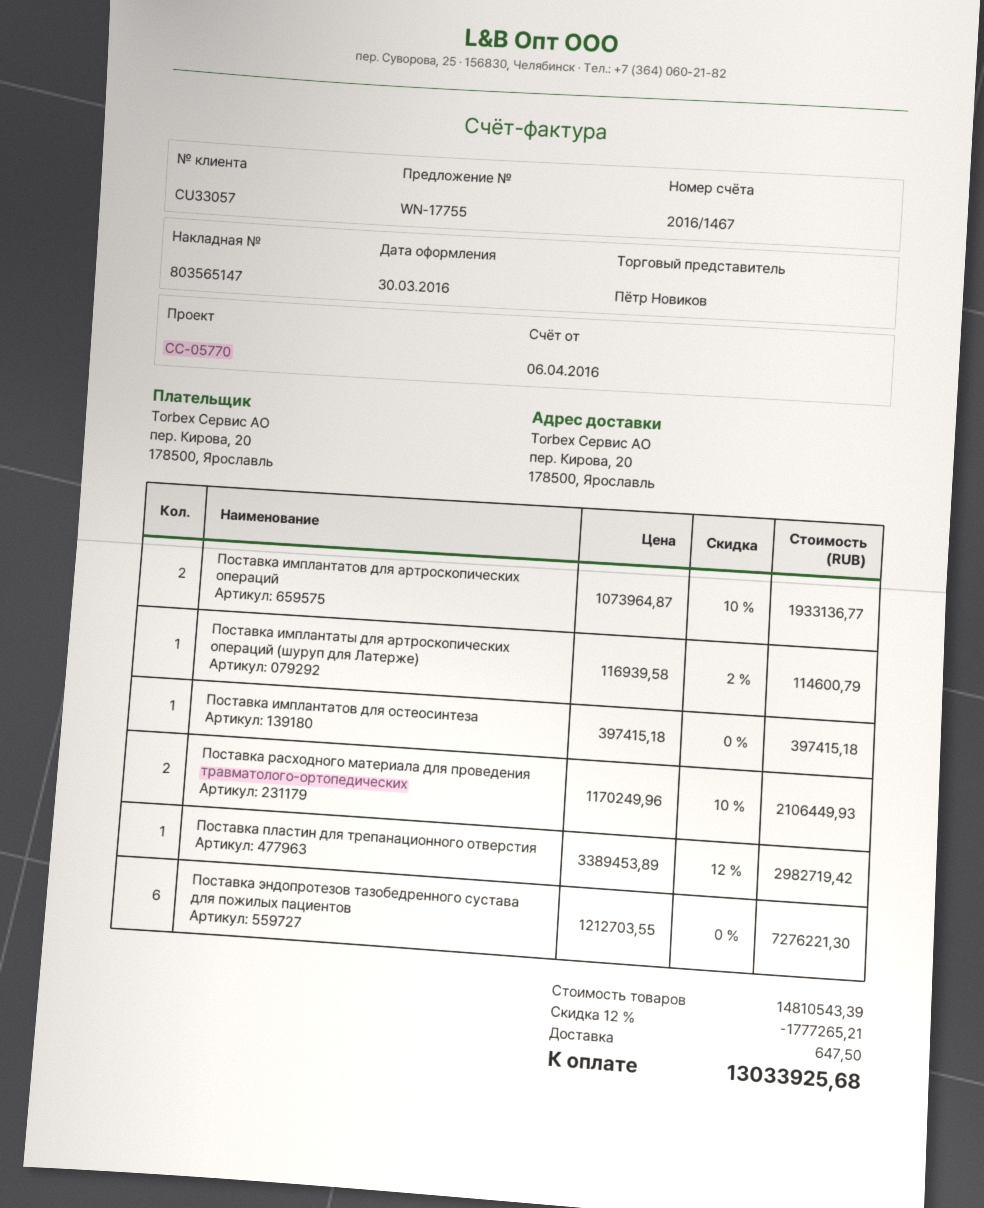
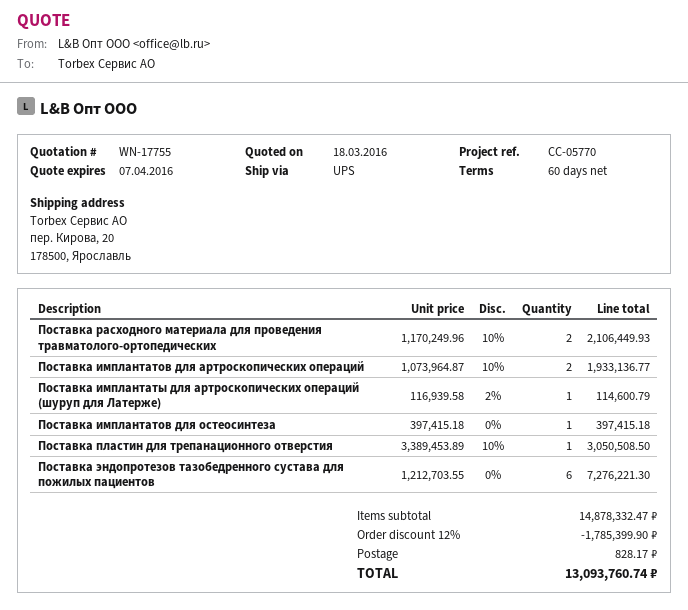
Поставка пластин для трепанационного отверстия: 1 x 3389453.89 - 12% = 2982719.42 -> 1 x 3389453.89 - 10% = 3050508.50
subtotal: 14810543.39 -> 14878332.47
discount: 12% = 1777265.21 -> 12% = 1785399.90
shipping: 647.50 -> 828.17
total: 13033925.68 -> 13093760.74

